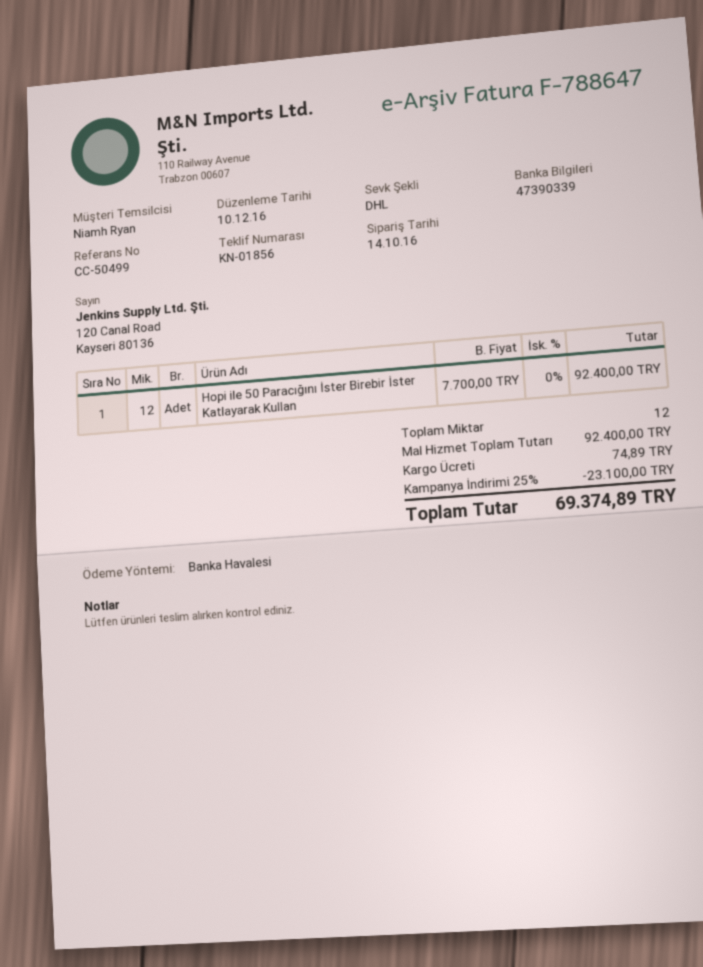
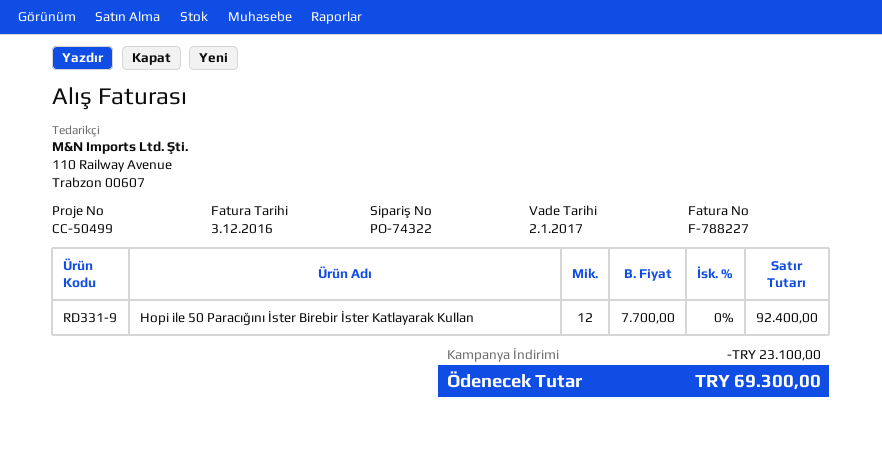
invoice number: F-788647 -> F-788227
invoice date: 2016-12-10 -> 2016-12-03
shipping: 74.89 -> none
total: 69374.89 -> 69300.00

